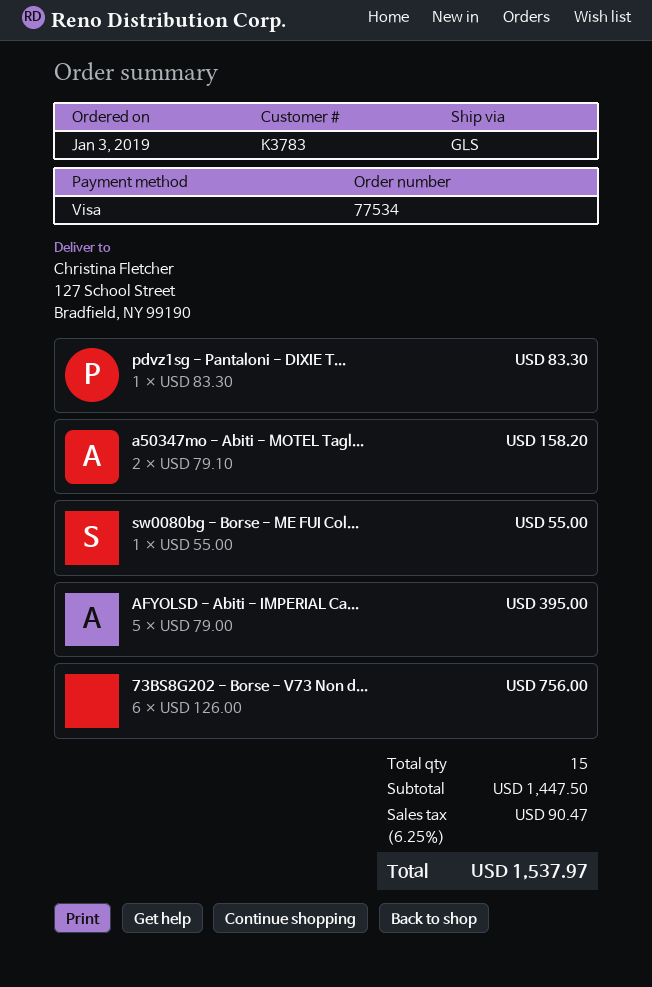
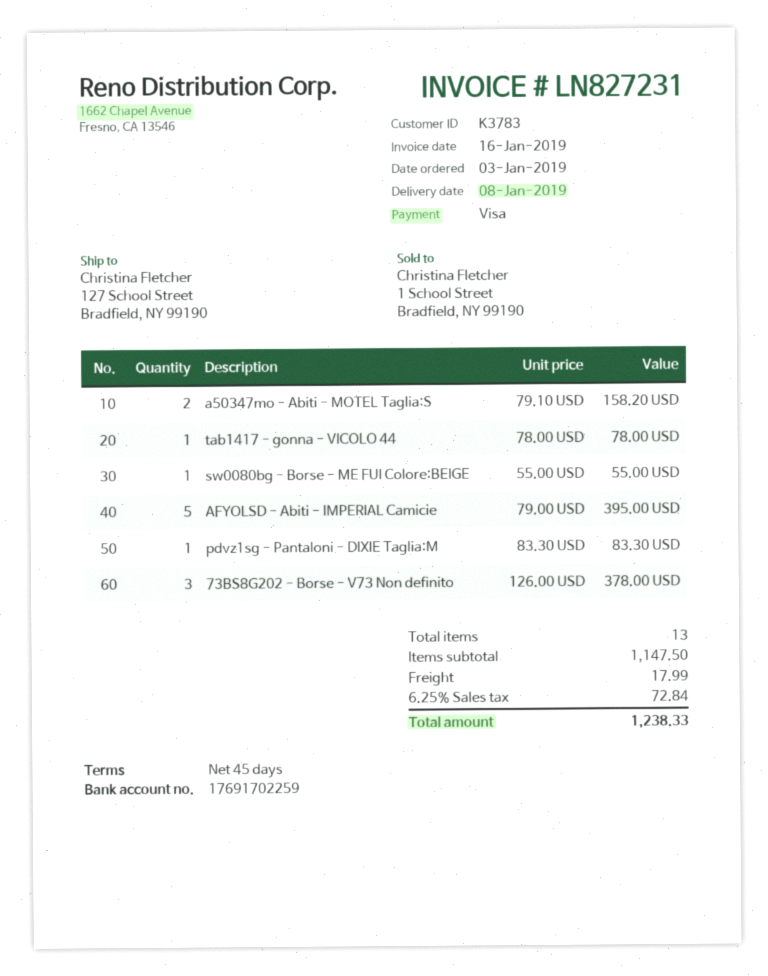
73BS8G202 - Borse - V73 Non d...: 6 x 126.00 = 756.00 -> 3 x 126.00 = 378.00
tab1417 - gonna - VICOLO 44: none -> 1 x 78.00 = 78.00
total quantity: 15 -> 13
subtotal: 1447.50 -> 1147.50
shipping: none -> 17.99
tax: 6.25% = 90.47 -> 6.25% = 72.84
total: 1537.97 -> 1238.33

